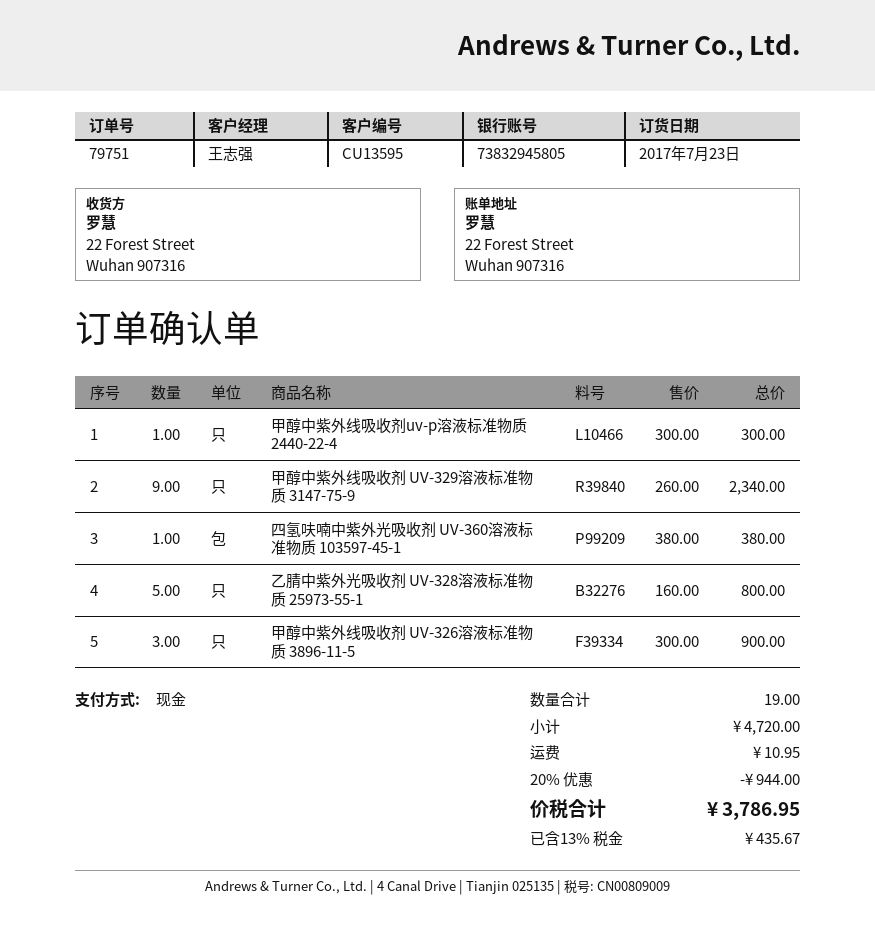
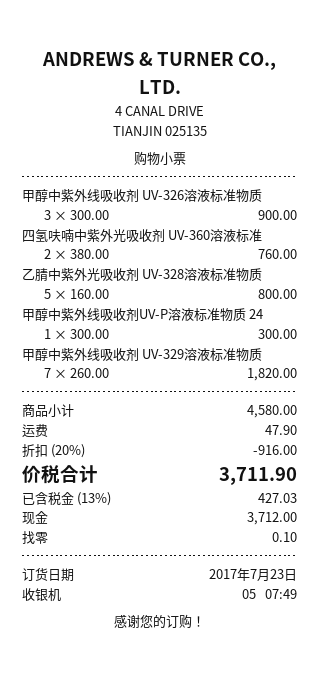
甲醇中紫外线吸收剂 UV-329溶液标准物质 3147-75-9: 9 x 260.00 = 2340.00 -> 7 x 260.00 = 1820.00
四氢呋喃中紫外光吸收剂 UV-360溶液标准物质 103597-45-1: 1 x 380.00 = 380.00 -> 2 x 380.00 = 760.00
subtotal: 4720.00 -> 4580.00
discount: 20% = 944.00 -> 20% = 916.00
shipping: 10.95 -> 47.90
tax: 13% = 435.67 -> 13% = 427.03
total: 3786.95 -> 3711.90

